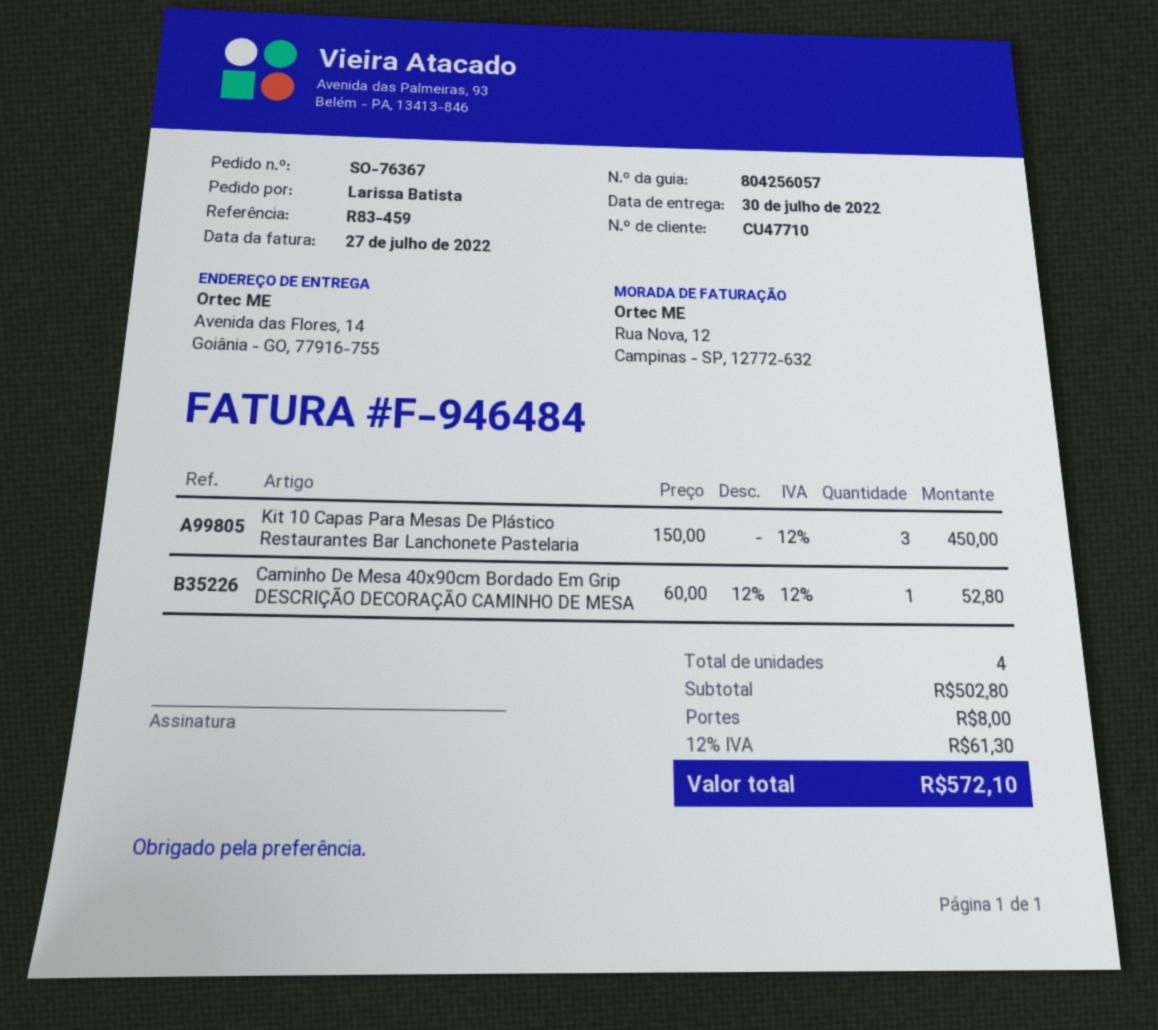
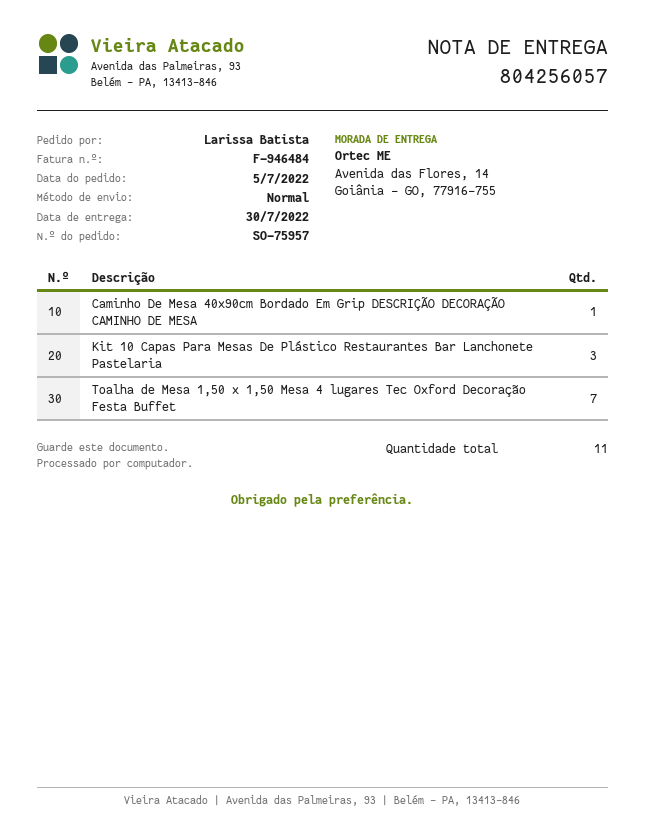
order number: SO-76367 -> SO-75957
Toalha de Mesa 1,50 x 1,50 Mesa 4 lugares Tec Oxford Decoração Festa Buffet: none -> 7
total quantity: 4 -> 11

